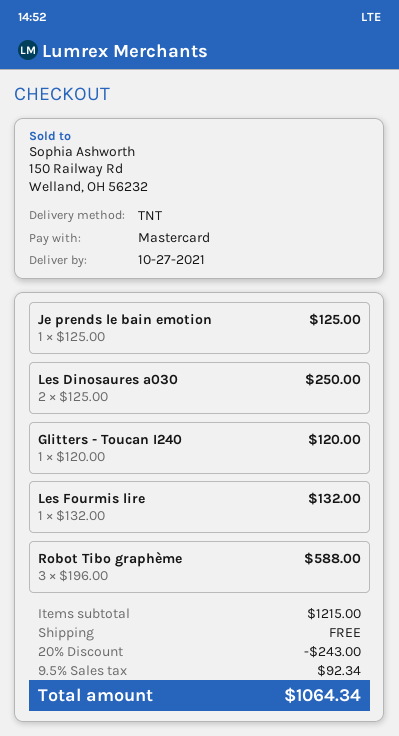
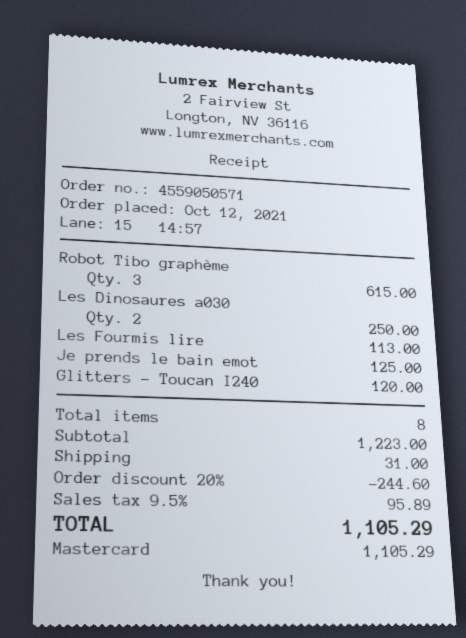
Les Fourmis lire: 1 for 132.00 -> 1 for 113.00
Robot Tibo graphème: 3 for 588.00 -> 3 for 615.00
subtotal: 1215.00 -> 1223.00
discount: 20% = 243.00 -> 20% = 244.60
shipping: 0.00 -> 31.00
tax: 9.5% = 92.34 -> 9.5% = 95.89
total: 1064.34 -> 1105.29

